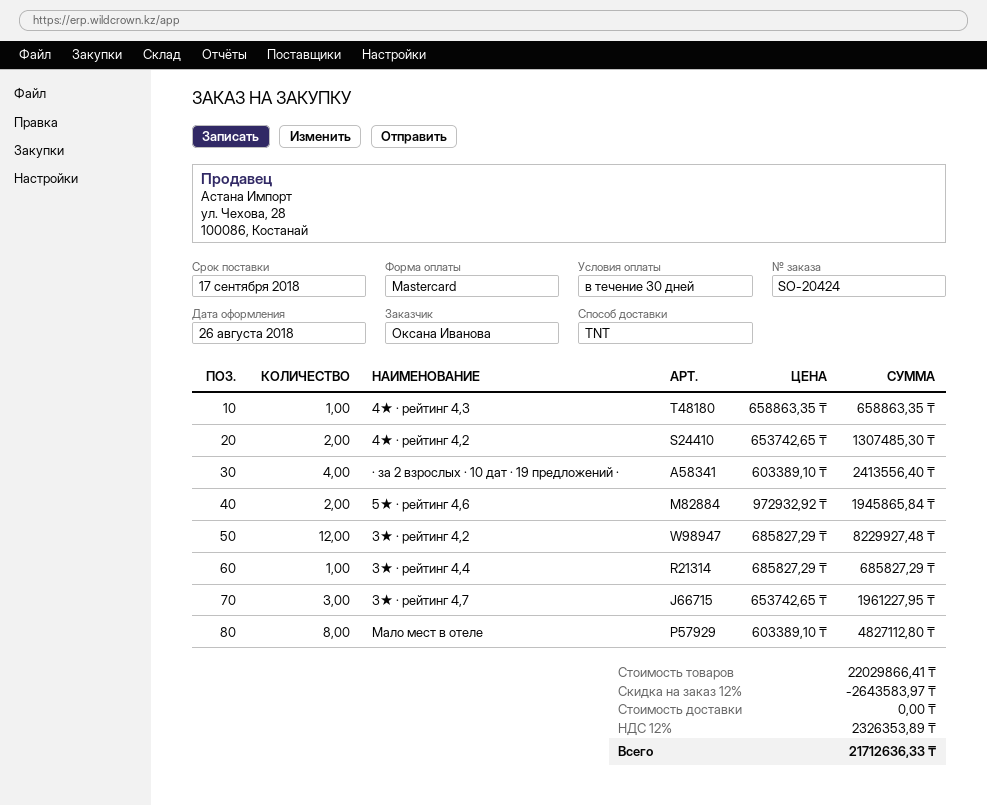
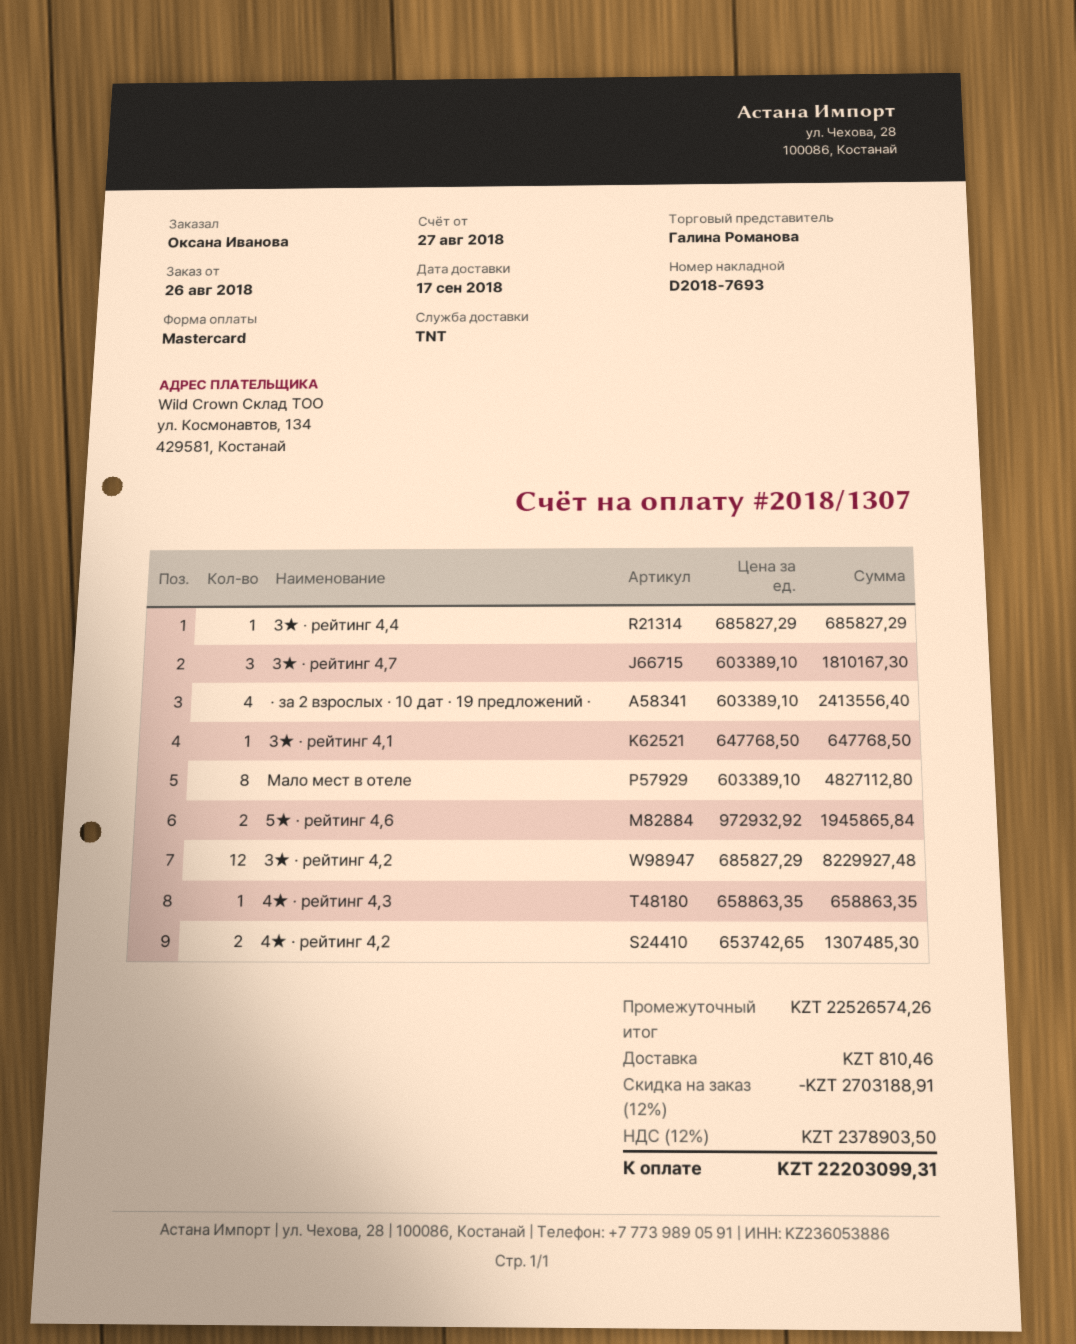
3★ · рейтинг 4,7: 3 x 653742.65 = 1961227.95 -> 3 x 603389.10 = 1810167.30
3★ · рейтинг 4,1: none -> 1 x 647768.50 = 647768.50
subtotal: 22029866.41 -> 22526574.26
discount: 12% = 2643583.97 -> 12% = 2703188.91
shipping: 0.00 -> 810.46
tax: 12% = 2326353.89 -> 12% = 2378903.50
total: 21712636.33 -> 22203099.31

